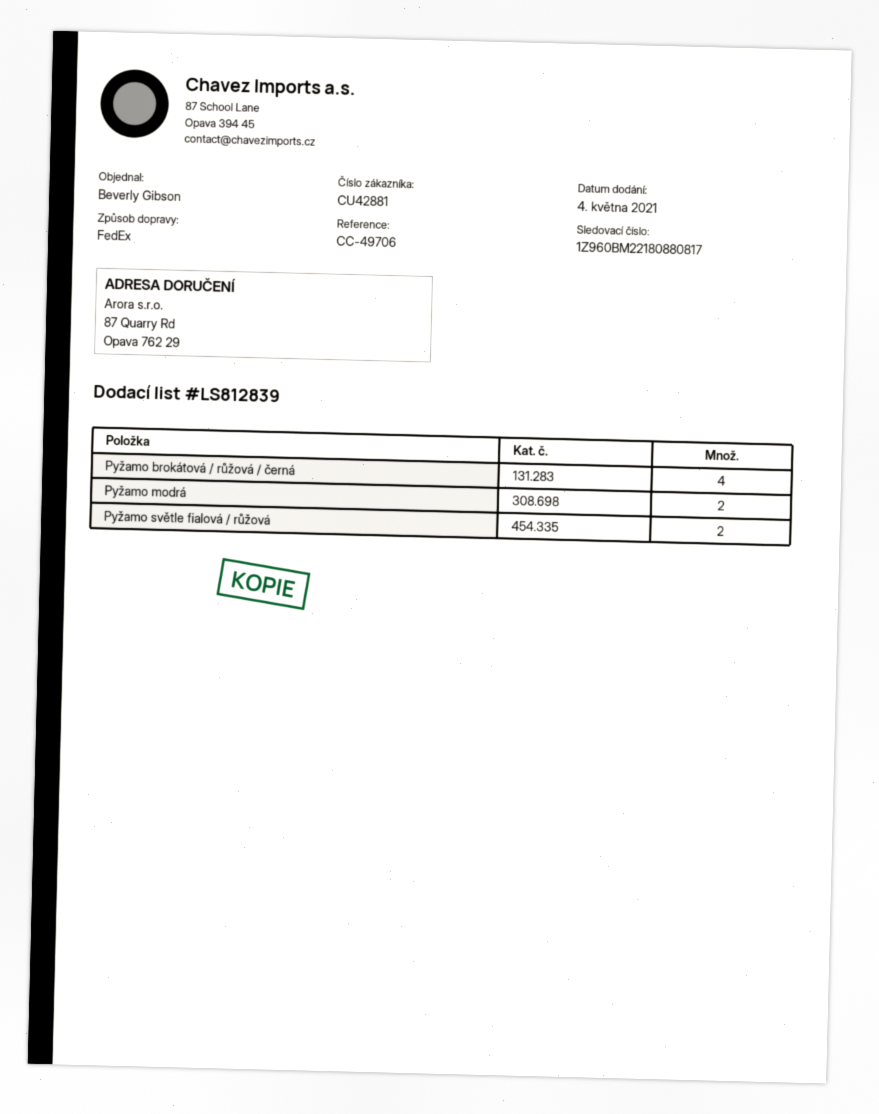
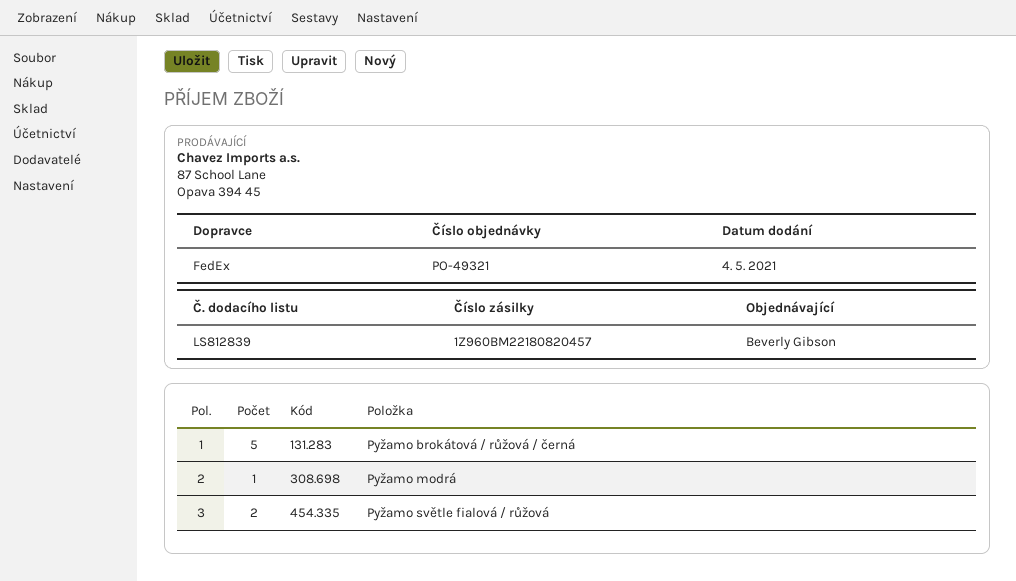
tracking number: 1Z960BM22180880817 -> 1Z960BM22180820457
Pyžamo brokátová / růžová / černá: 4 -> 5
Pyžamo modrá: 2 -> 1

